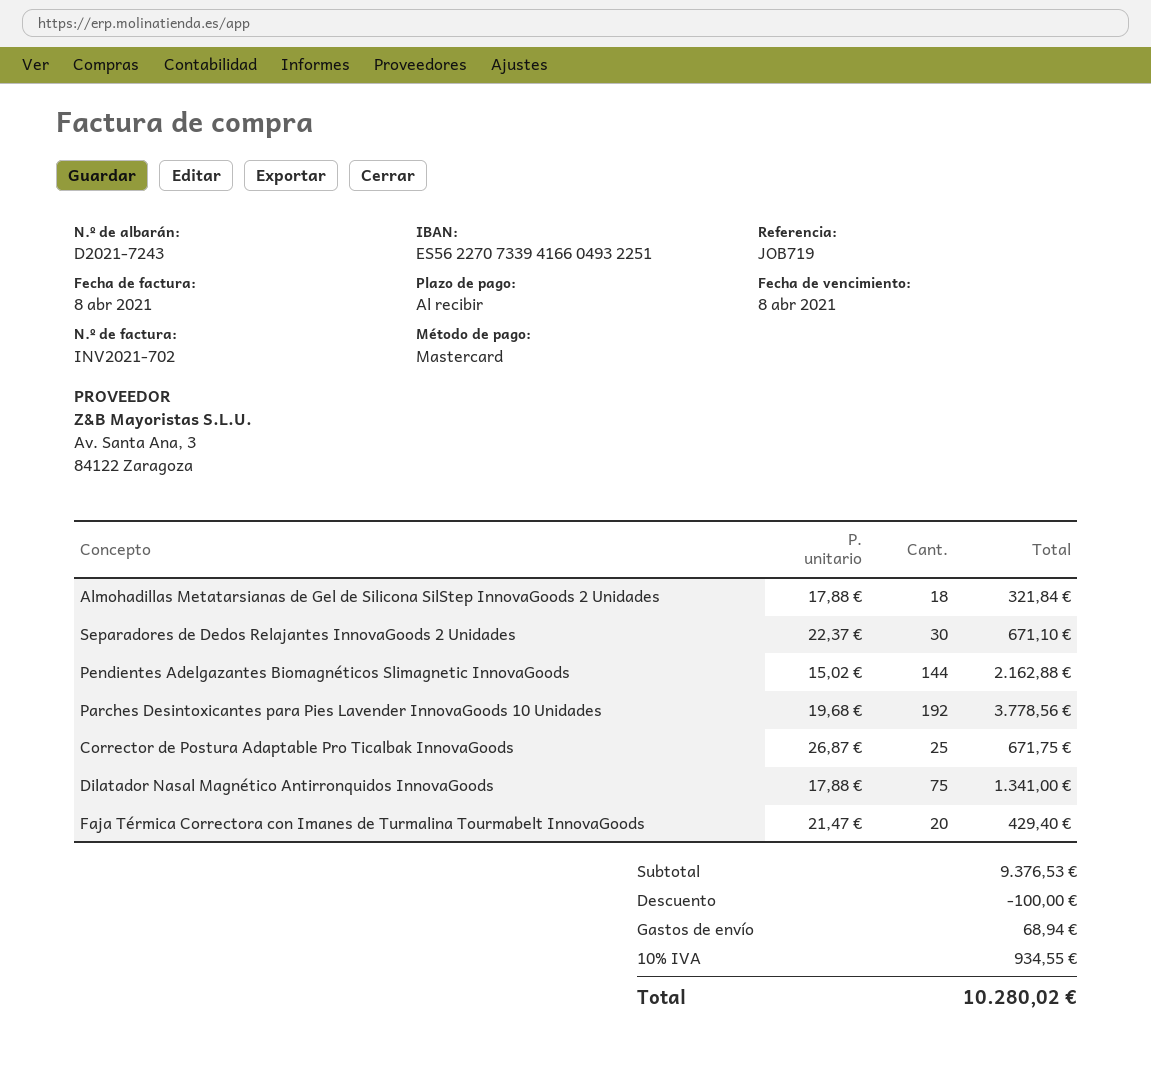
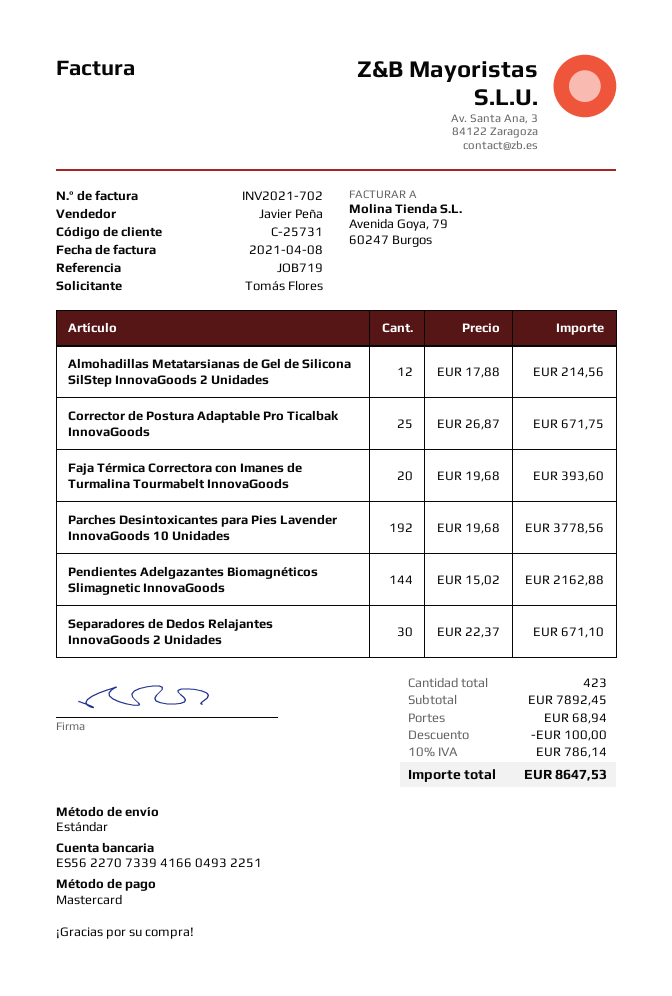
Almohadillas Metatarsianas de Gel de Silicona SilStep InnovaGoods 2 Unidades: 18 x 17.88 = 321.84 -> 12 x 17.88 = 214.56
Dilatador Nasal Magnético Antirronquidos InnovaGoods: 75 x 17.88 = 1341.00 -> none
Faja Térmica Correctora con Imanes de Turmalina Tourmabelt InnovaGoods: 20 x 21.47 = 429.40 -> 20 x 19.68 = 393.60
subtotal: 9376.53 -> 7892.45
tax: 10% = 934.55 -> 10% = 786.14
total: 10280.02 -> 8647.53

